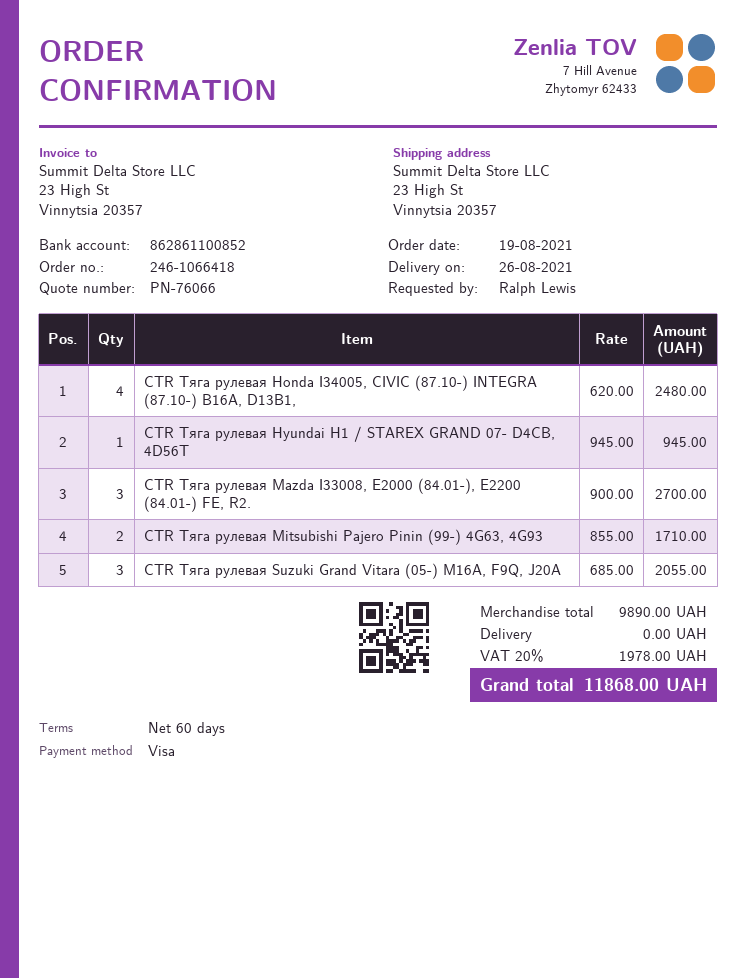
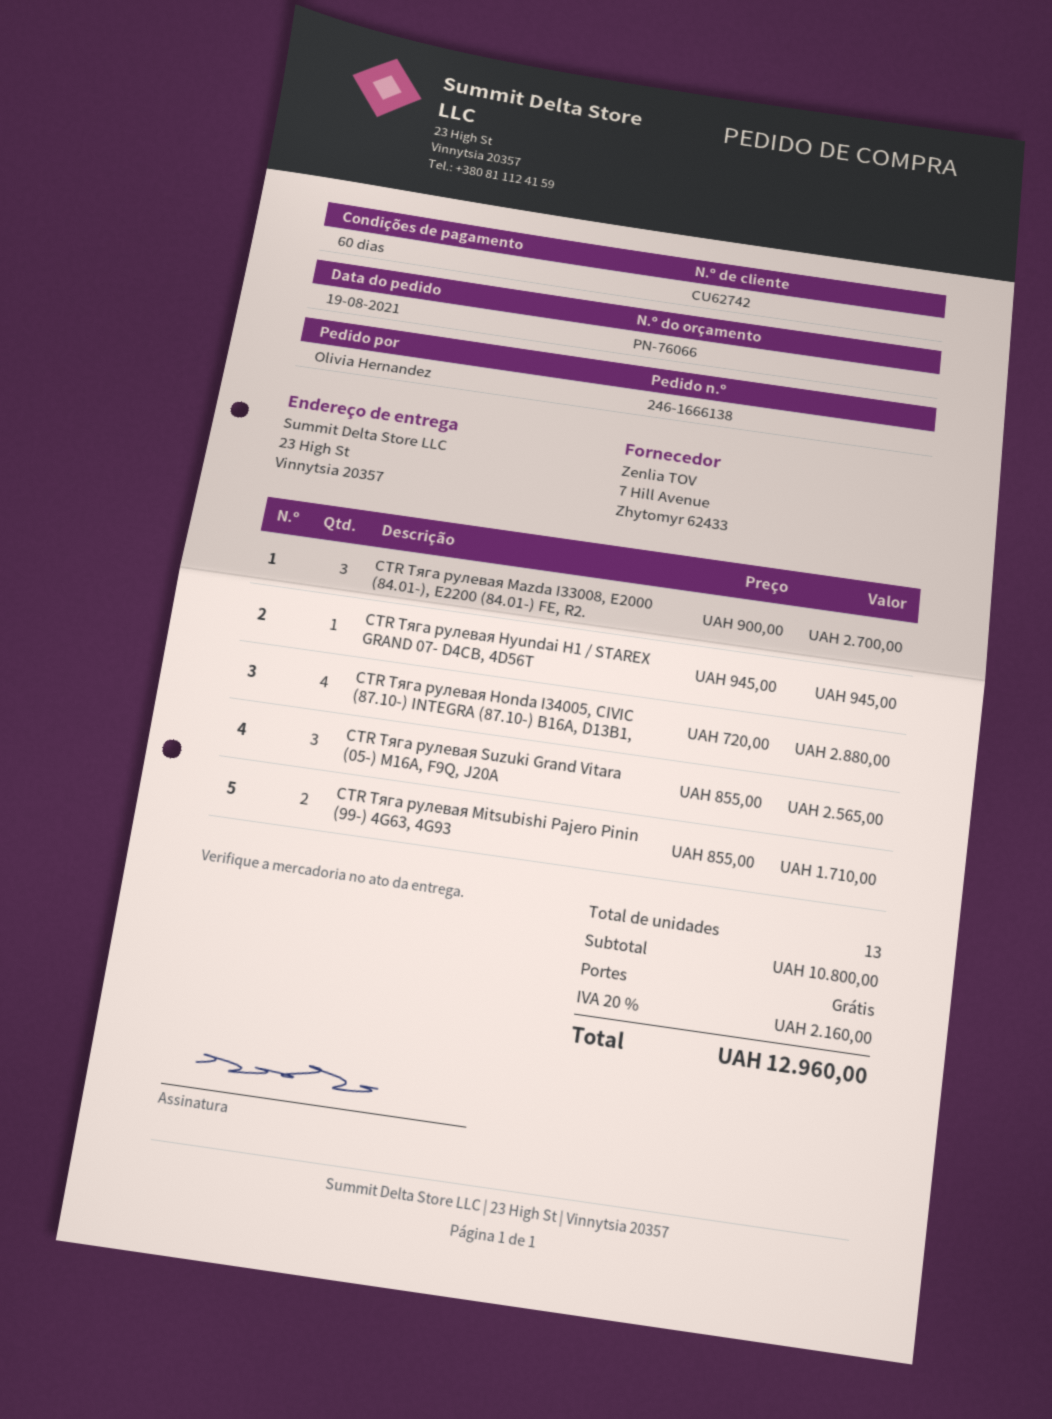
order number: 246-1066418 -> 246-1666138
ordered by: Ralph Lewis -> Olivia Hernandez
CTR Тяга рулевая Honda I34005, CIVIC (87.10-) INTEGRA (87.10-) B16A, D13B1,: 4 x 620.00 = 2480.00 -> 4 x 720.00 = 2880.00
CTR Тяга рулевая Suzuki Grand Vitara (05-) M16A, F9Q, J20A: 3 x 685.00 = 2055.00 -> 3 x 855.00 = 2565.00
subtotal: 9890.00 -> 10800.00
tax: 20% = 1978.00 -> 20% = 2160.00
total: 11868.00 -> 12960.00

